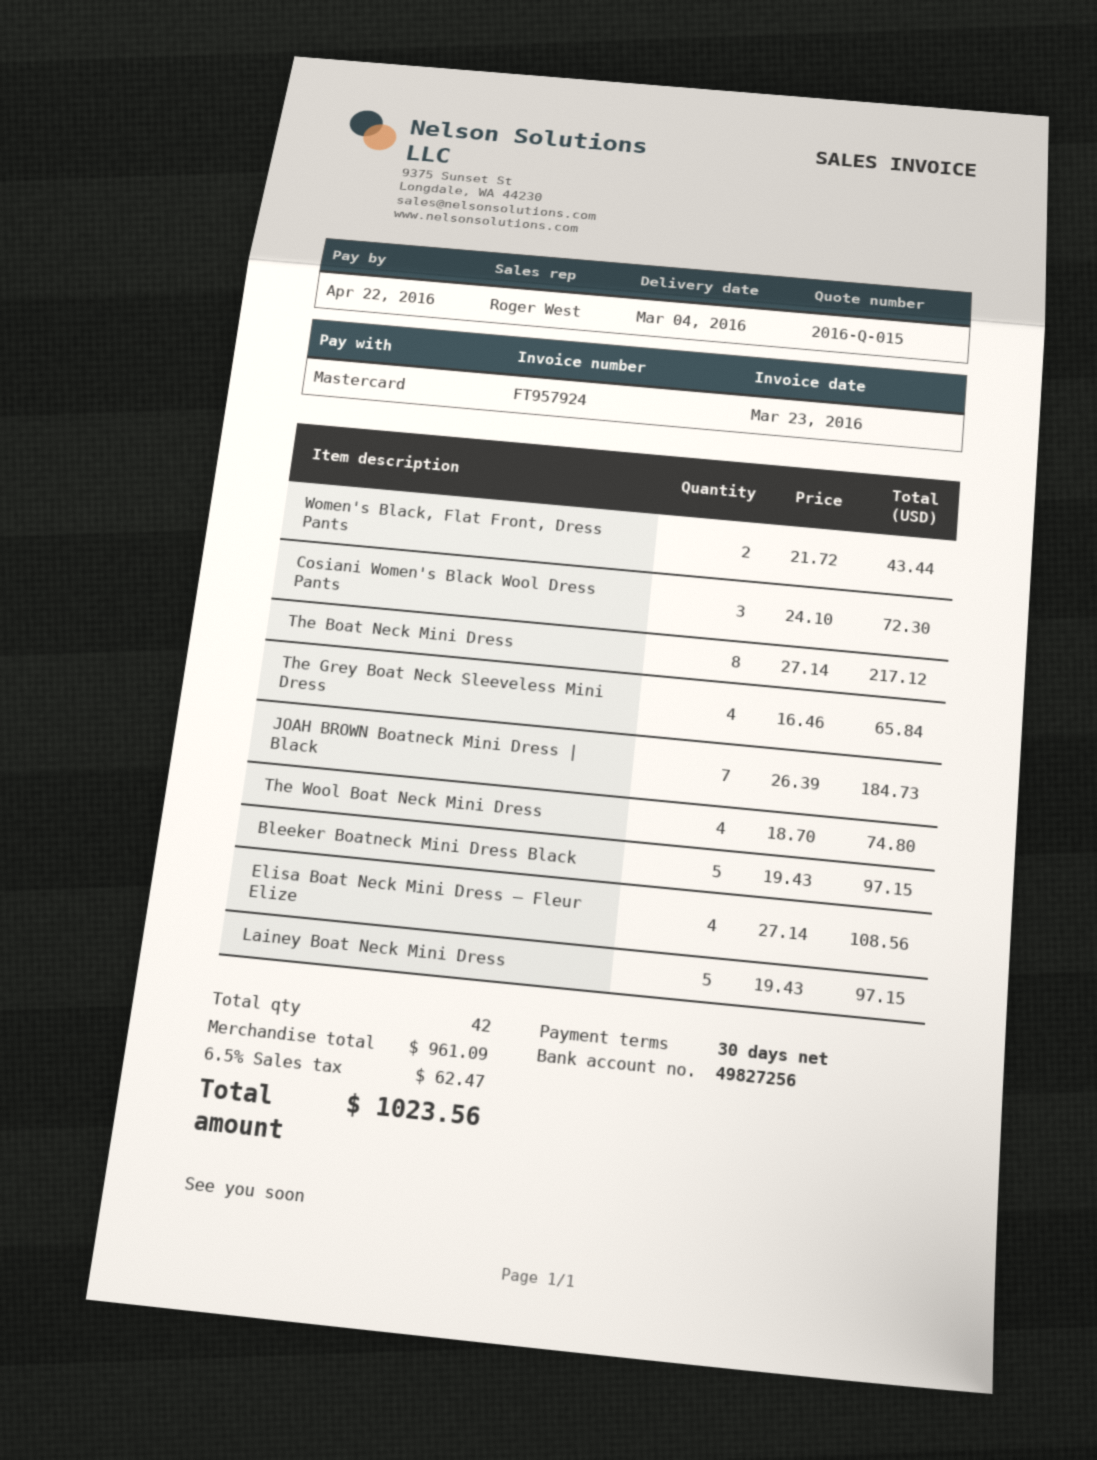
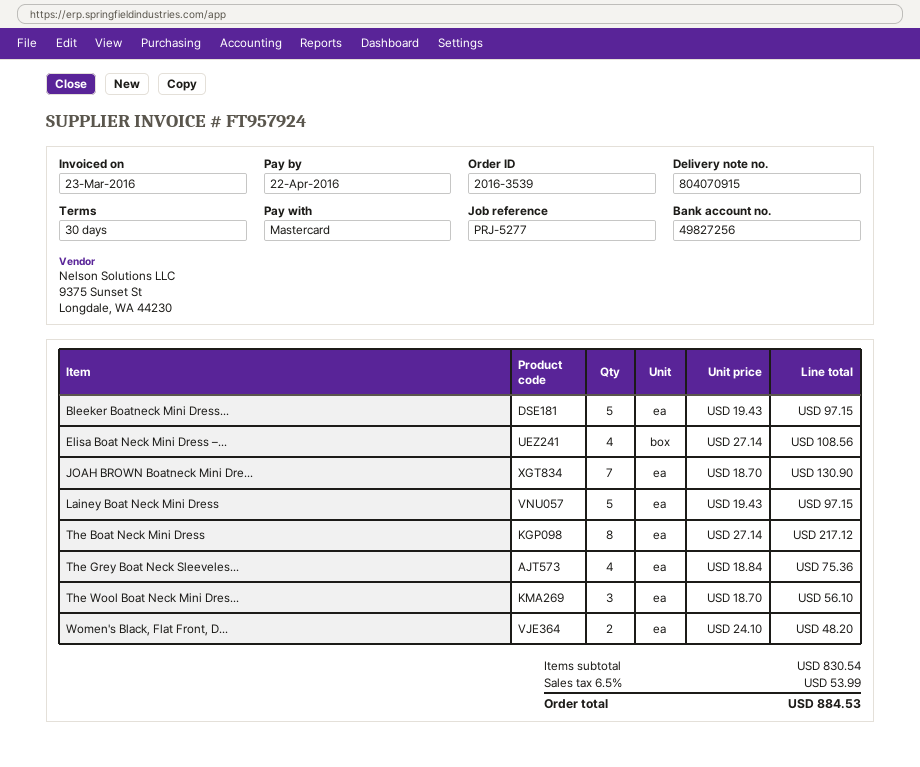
Women's Black, Flat Front, Dress Pants: 2 x 21.72 = 43.44 -> 2 x 24.10 = 48.20
Cosiani Women's Black Wool Dress Pants: 3 x 24.10 = 72.30 -> none
The Grey Boat Neck Sleeveless Mini Dress: 4 x 16.46 = 65.84 -> 4 x 18.84 = 75.36
JOAH BROWN Boatneck Mini Dress | Black: 7 x 26.39 = 184.73 -> 7 x 18.70 = 130.90
The Wool Boat Neck Mini Dress: 4 x 18.70 = 74.80 -> 3 x 18.70 = 56.10
subtotal: 961.09 -> 830.54
tax: 6.5% = 62.47 -> 6.5% = 53.99
total: 1023.56 -> 884.53

